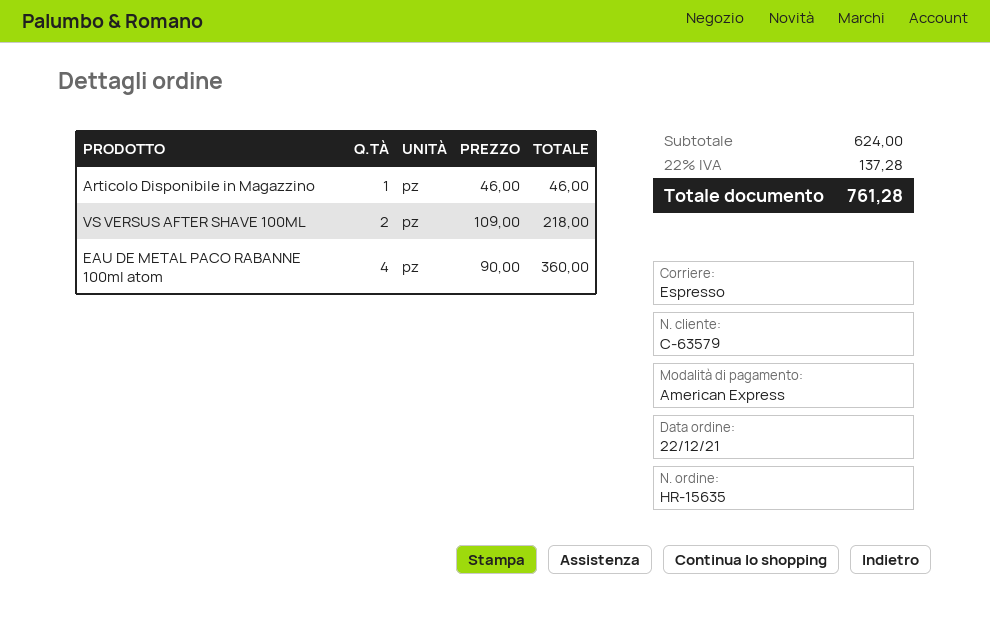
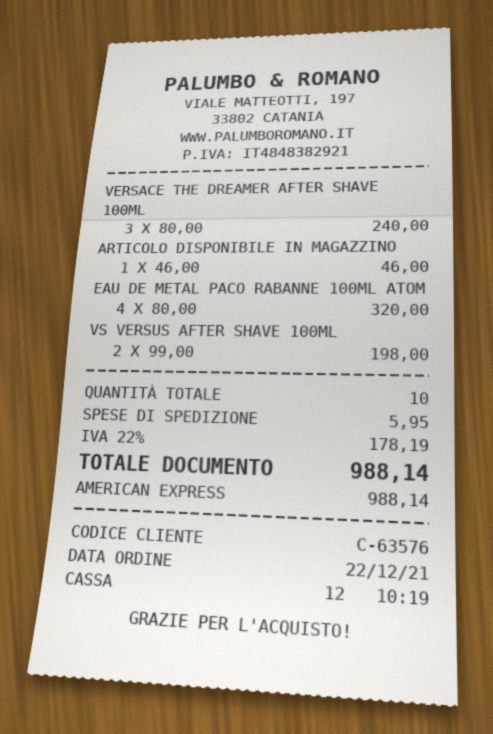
customer number: C-63579 -> C-63576
VS VERSUS AFTER SHAVE 100ML: 2 x 109.00 = 218.00 -> 2 x 99.00 = 198.00
EAU DE METAL PACO RABANNE 100ml atom: 4 x 90.00 = 360.00 -> 4 x 80.00 = 320.00
VERSACE THE DREAMER AFTER SHAVE 100ML: none -> 3 x 80.00 = 240.00
shipping: none -> 5.95
tax: 22% = 137.28 -> 22% = 178.19
total: 761.28 -> 988.14

